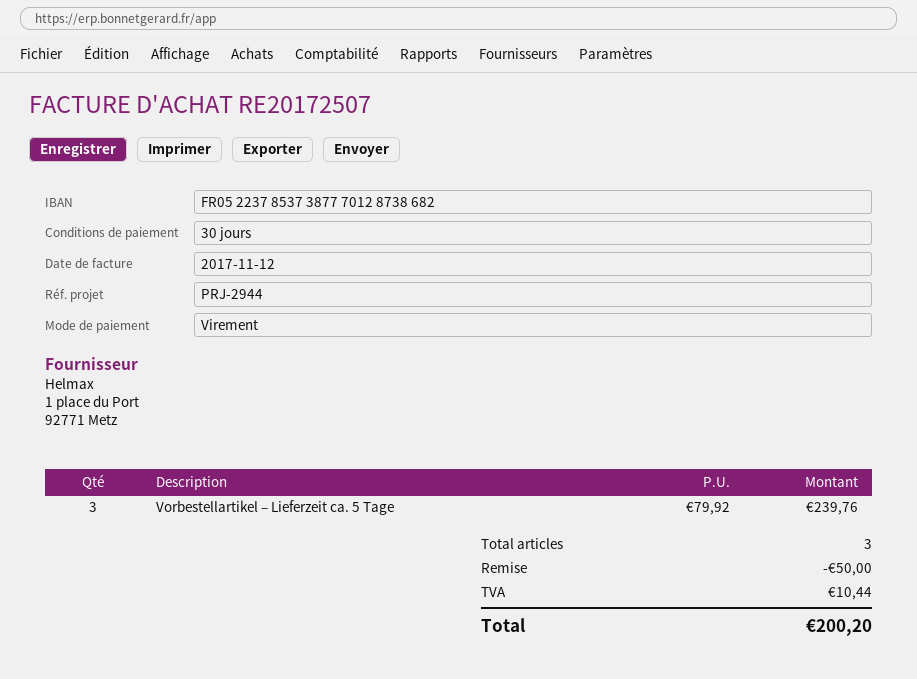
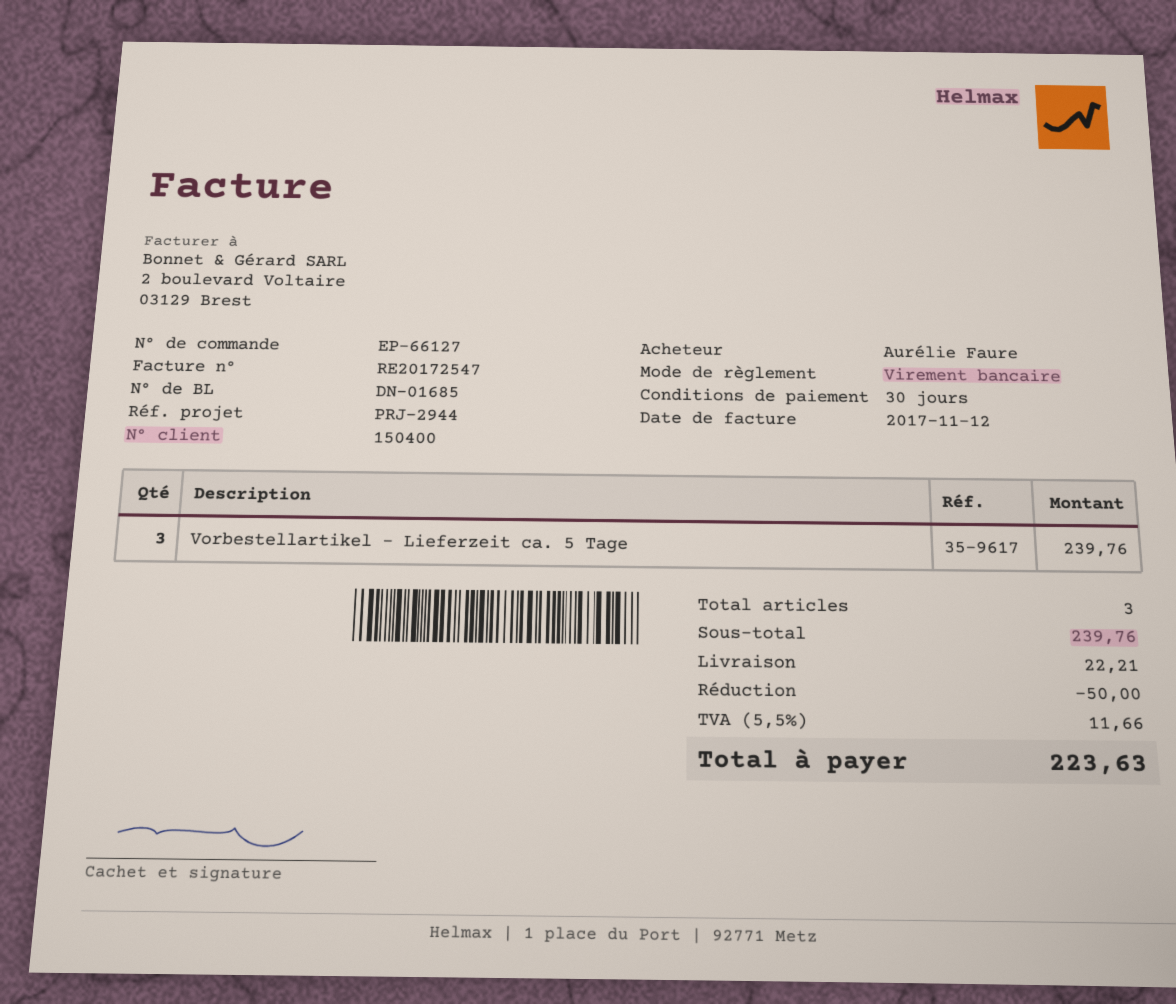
invoice number: RE20172507 -> RE20172547
shipping: none -> 22.21
tax: 10.44 -> 11.66
total: 200.20 -> 223.63

